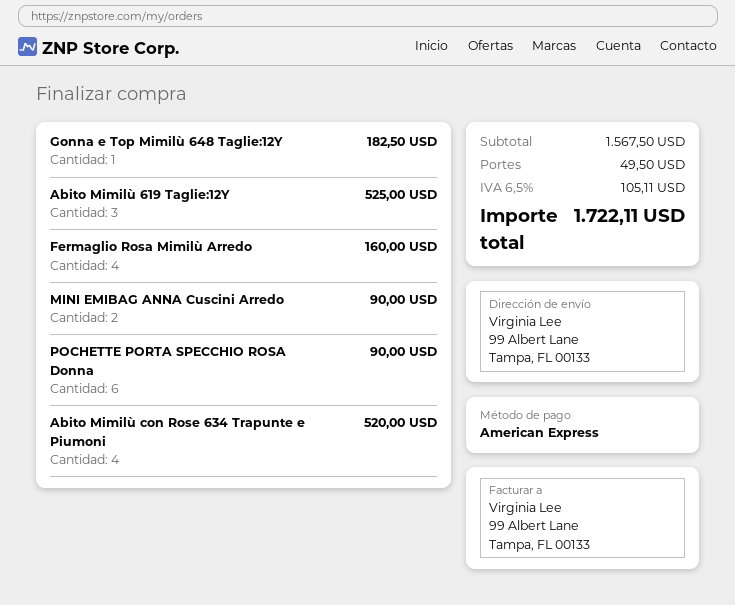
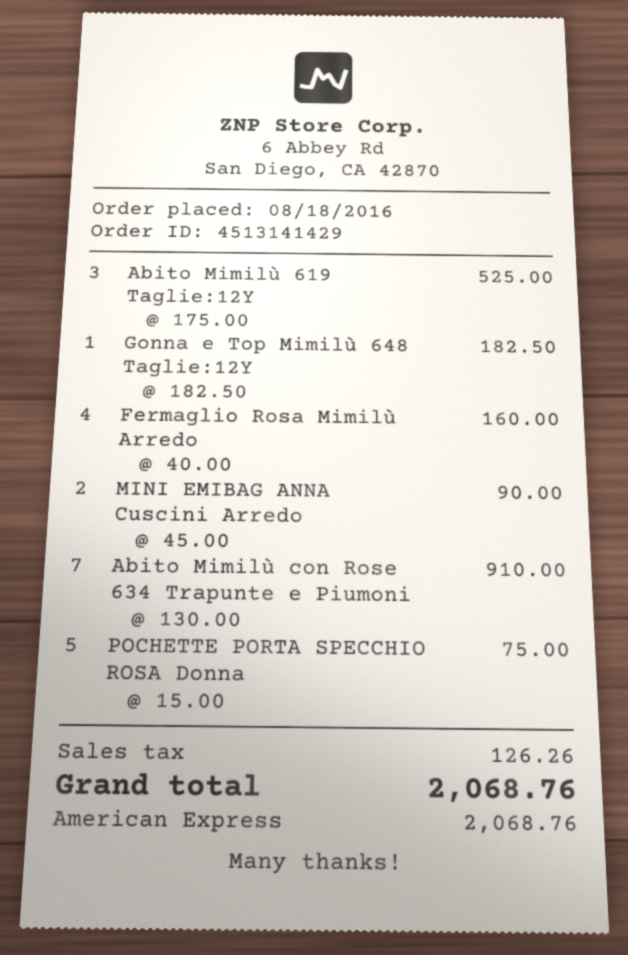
POCHETTE PORTA SPECCHIO ROSA Donna: 6 for 90.00 -> 5 for 75.00
Abito Mimilù con Rose 634 Trapunte e Piumoni: 4 for 520.00 -> 7 for 910.00
shipping: 49.50 -> none
tax: 105.11 -> 126.26
total: 1722.11 -> 2068.76

